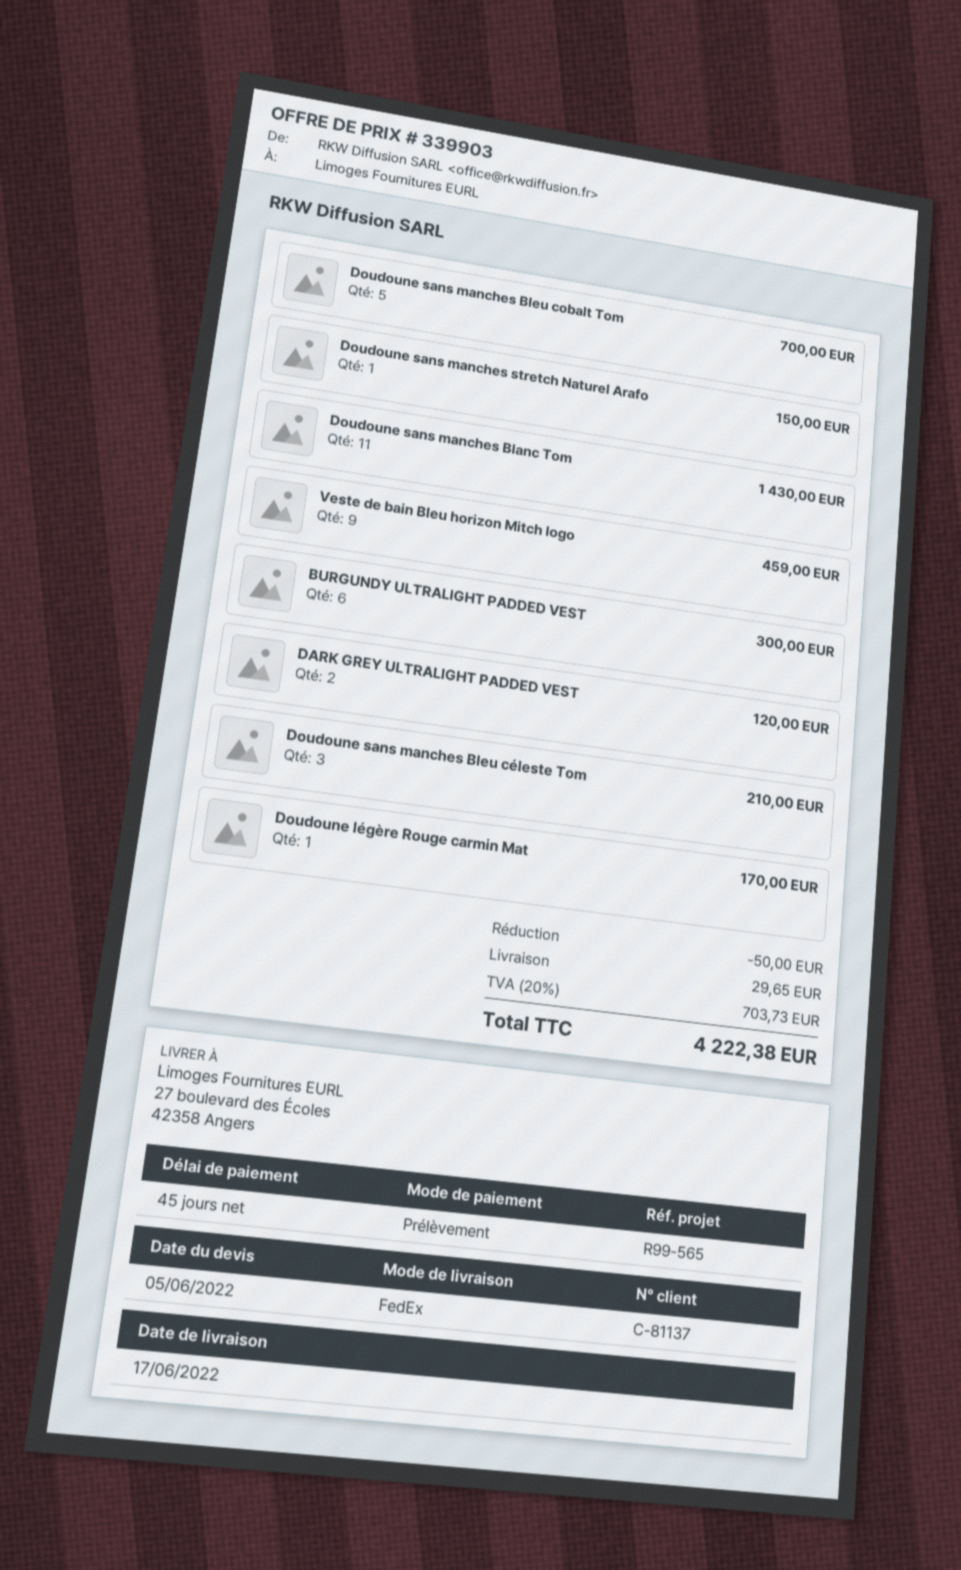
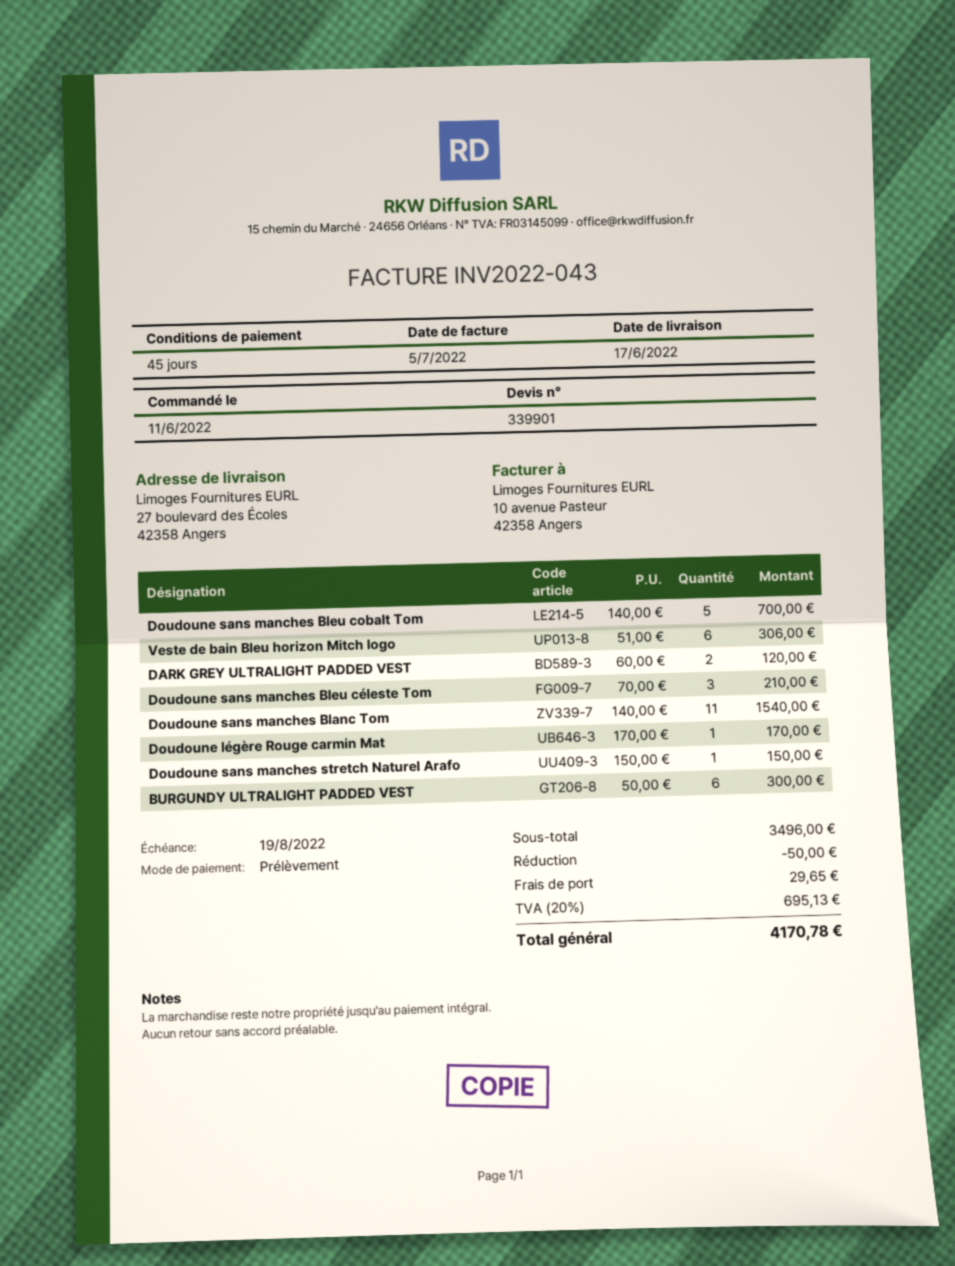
quote number: 339903 -> 339901
Doudoune sans manches Blanc Tom: 11 for 1430.00 -> 11 for 1540.00
Veste de bain Bleu horizon Mitch logo: 9 for 459.00 -> 6 for 306.00
tax: 20% = 703.73 -> 20% = 695.13
total: 4222.38 -> 4170.78

